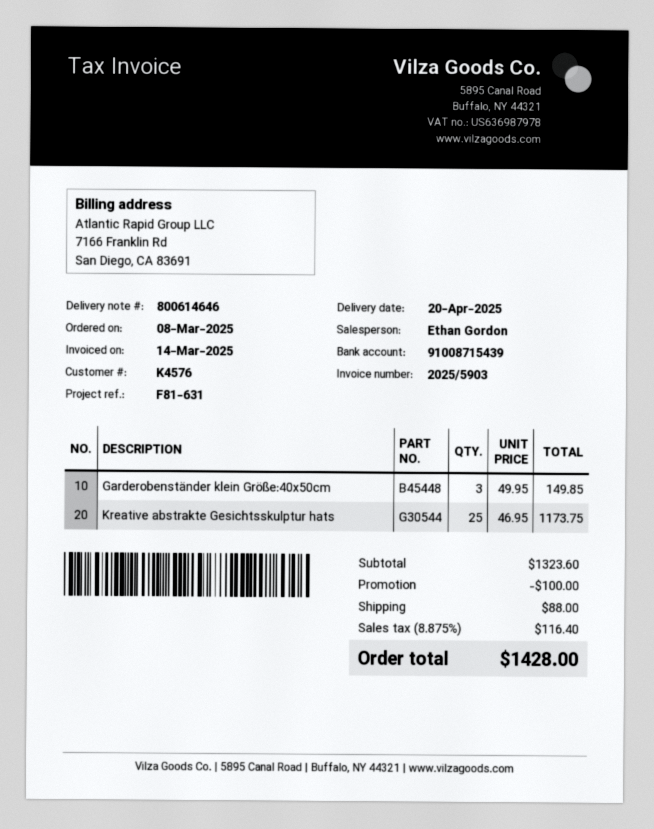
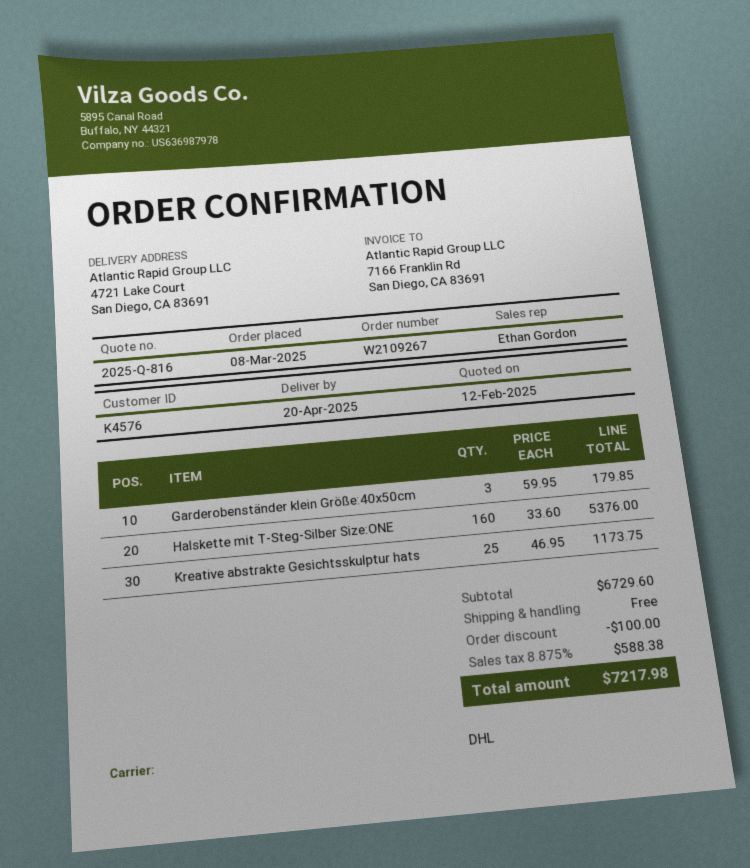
Garderobenständer klein Größe:40x50cm: 3 x 49.95 = 149.85 -> 3 x 59.95 = 179.85
Halskette mit T-Steg-Silber Size:ONE: none -> 160 x 33.60 = 5376.00
subtotal: 1323.60 -> 6729.60
shipping: 88.00 -> 0.00
tax: 8.875% = 116.40 -> 8.875% = 588.38
total: 1428.00 -> 7217.98

